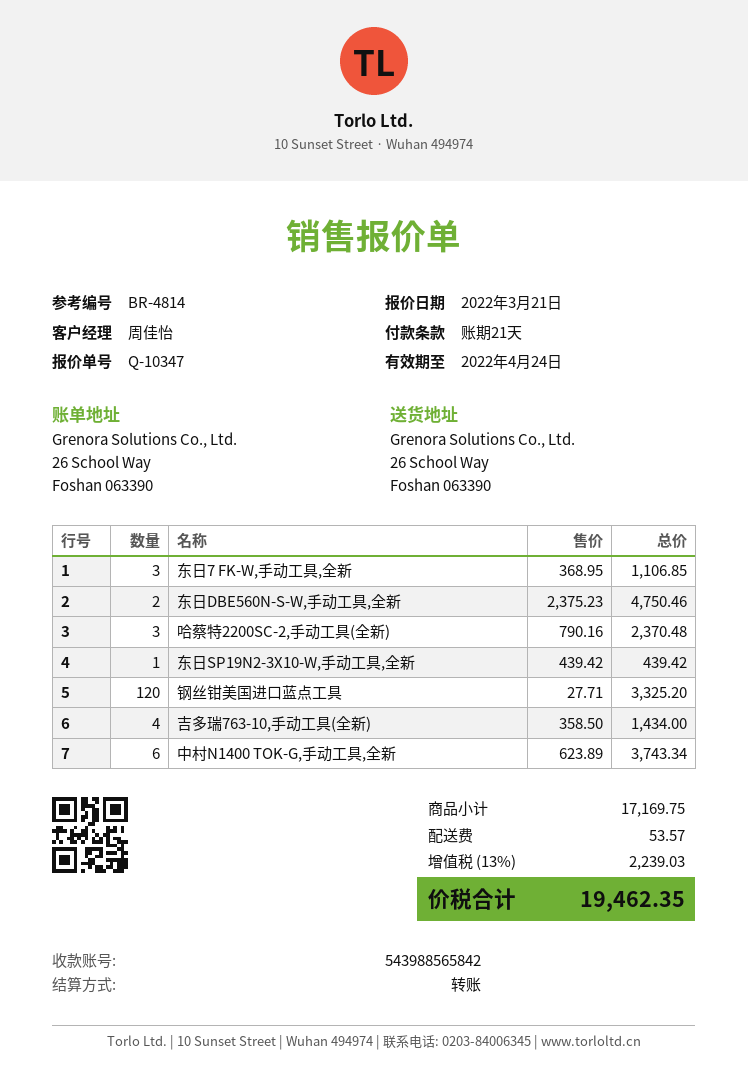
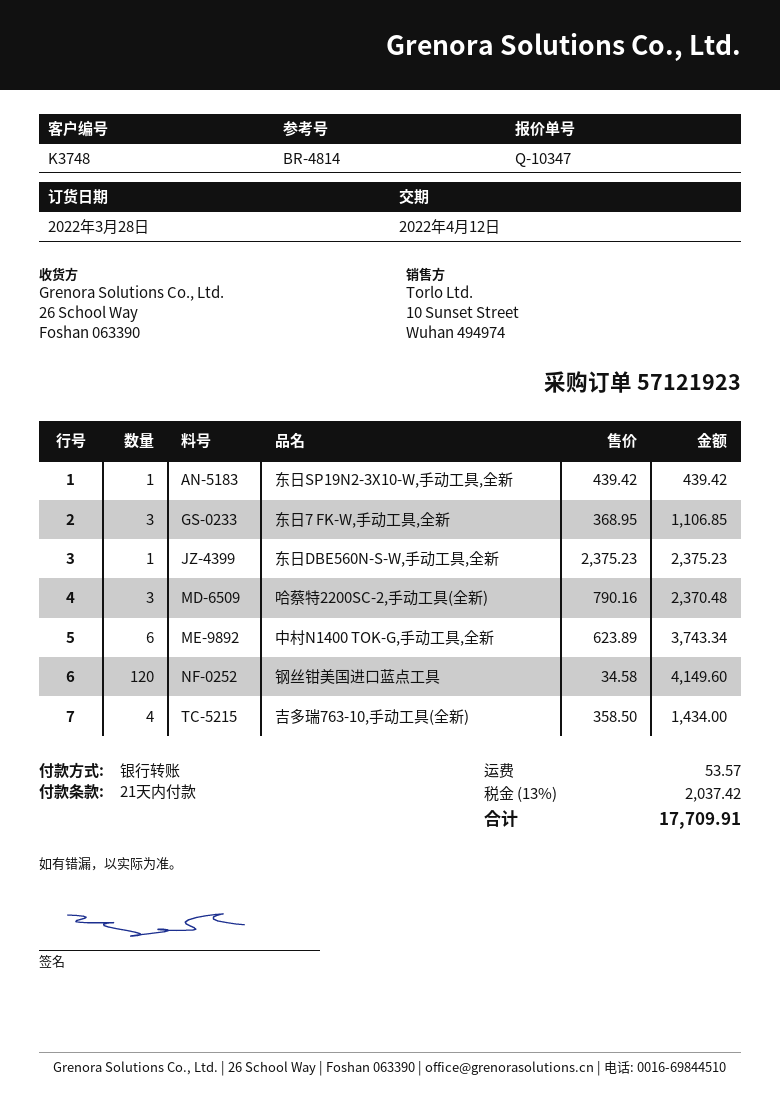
东日DBE560N-S-W,手动工具,全新: 2 x 2375.23 = 4750.46 -> 1 x 2375.23 = 2375.23
钢丝钳美国进口蓝点工具: 120 x 27.71 = 3325.20 -> 120 x 34.58 = 4149.60
tax: 13% = 2239.03 -> 13% = 2037.42
total: 19462.35 -> 17709.91

